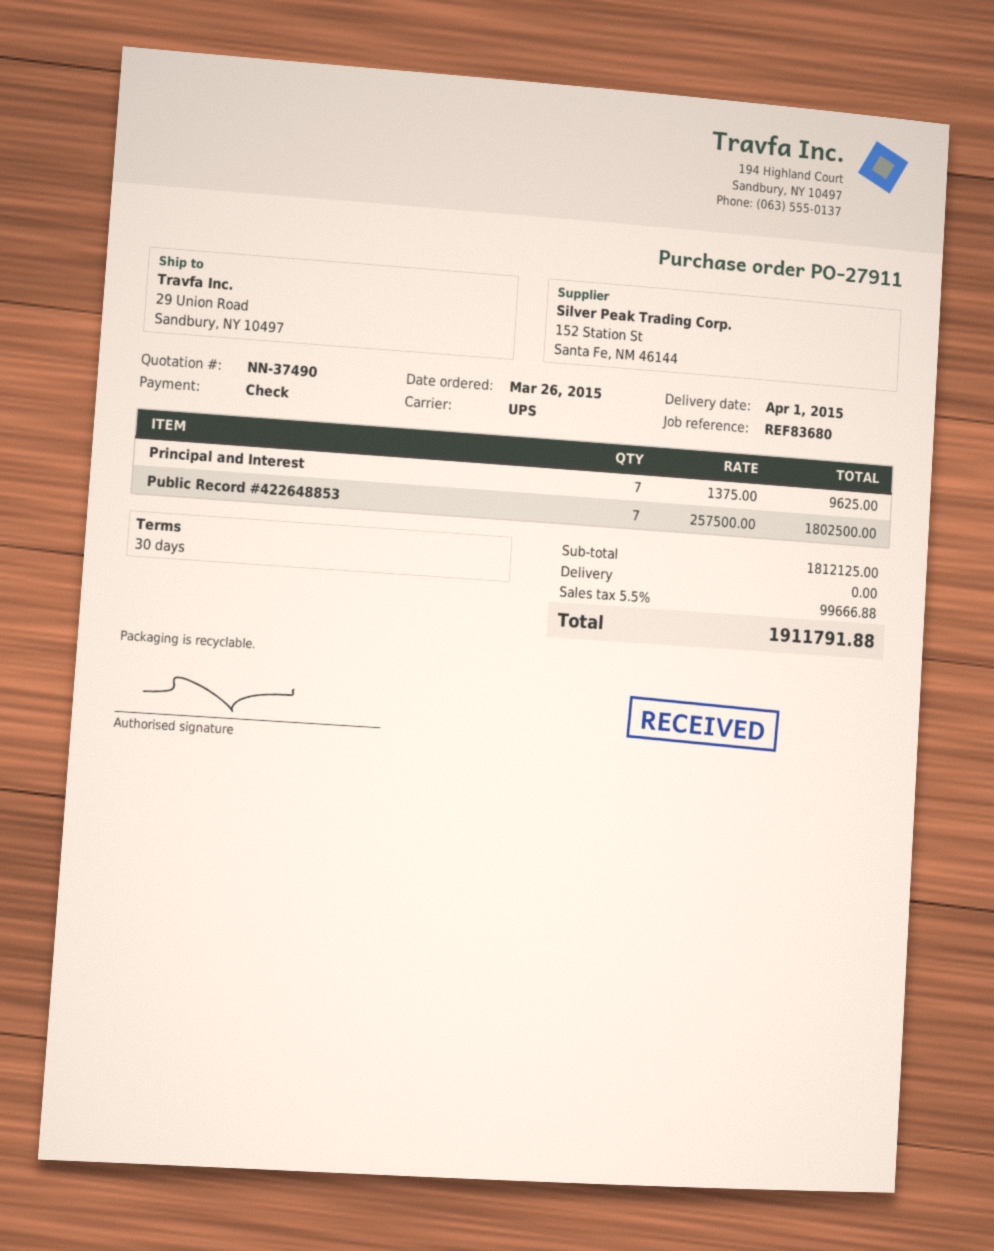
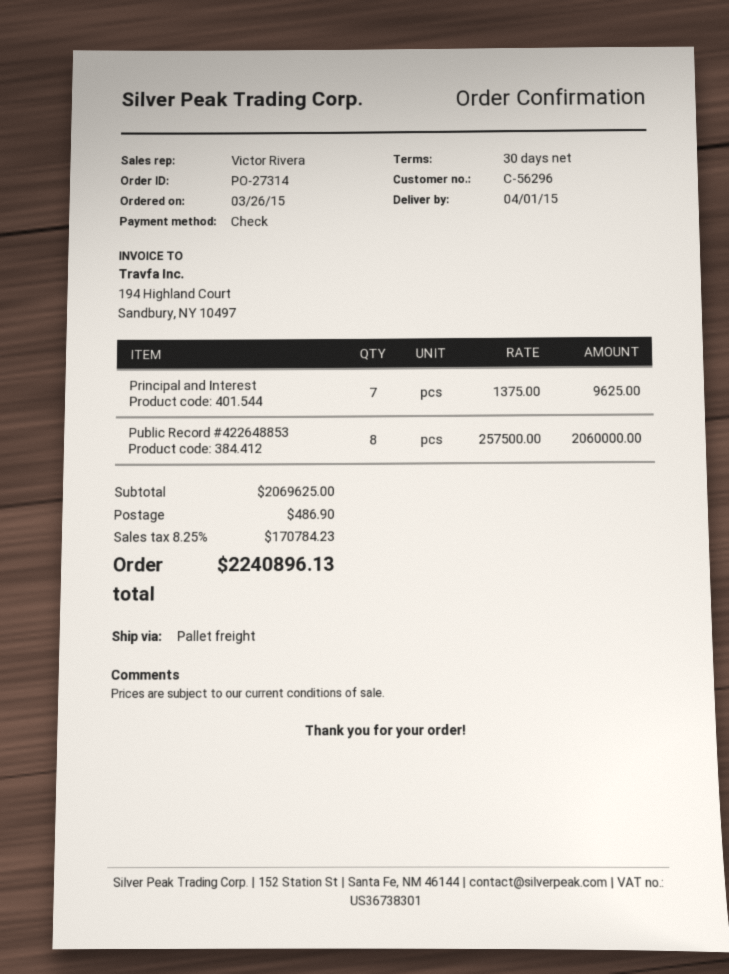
order number: PO-27911 -> PO-27314
shipping method: UPS -> pallet freight
Public Record #422648853: 7 x 257500.00 = 1802500.00 -> 8 x 257500.00 = 2060000.00
subtotal: 1812125.00 -> 2069625.00
shipping: 0.00 -> 486.90
tax: 5.5% = 99666.88 -> 8.25% = 170784.23
total: 1911791.88 -> 2240896.13

